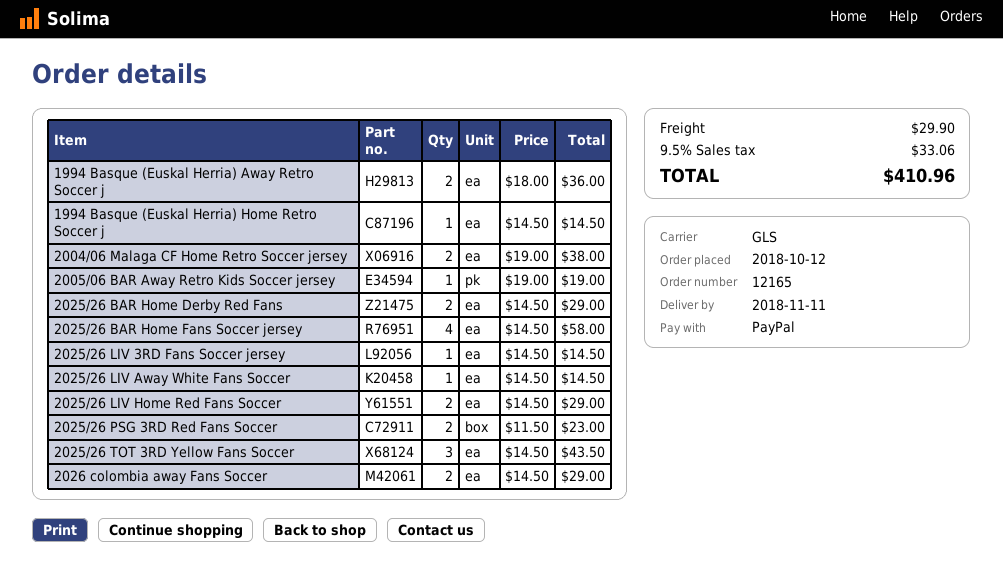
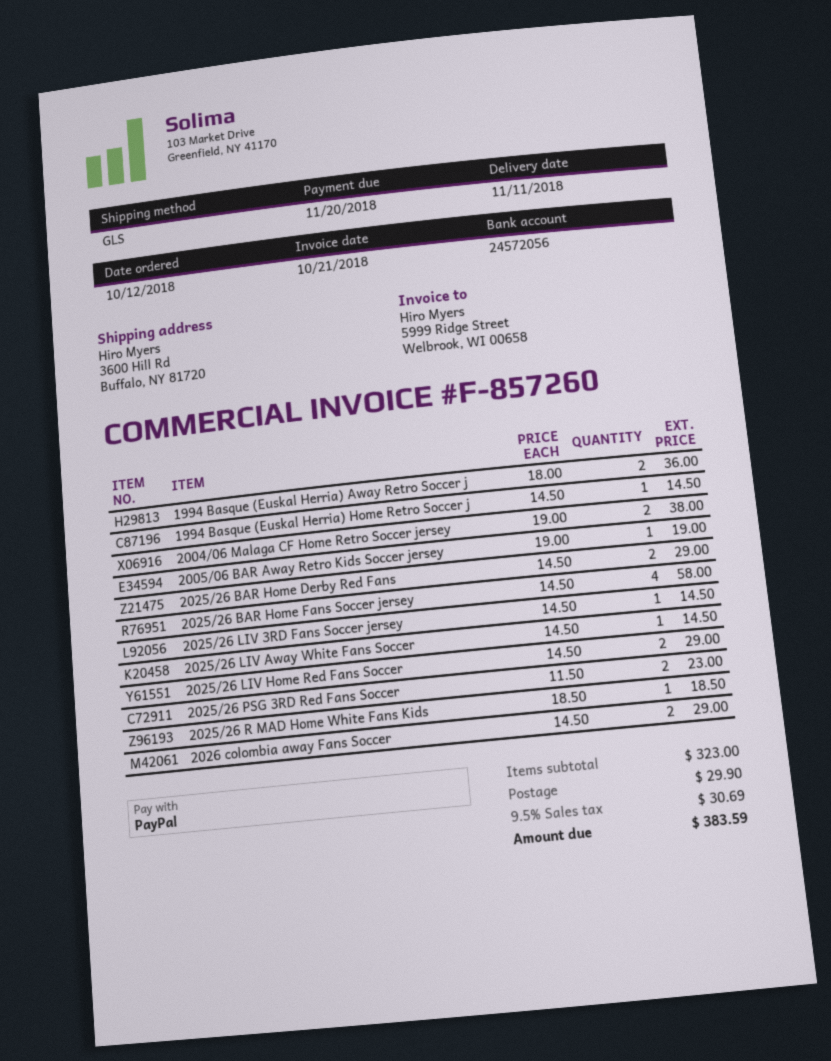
2025/26 TOT 3RD Yellow Fans Soccer: 3 x 14.50 = 43.50 -> none
2025/26 R MAD Home White Fans Kids: none -> 1 x 18.50 = 18.50
tax: 9.5% = 33.06 -> 9.5% = 30.69
total: 410.96 -> 383.59

